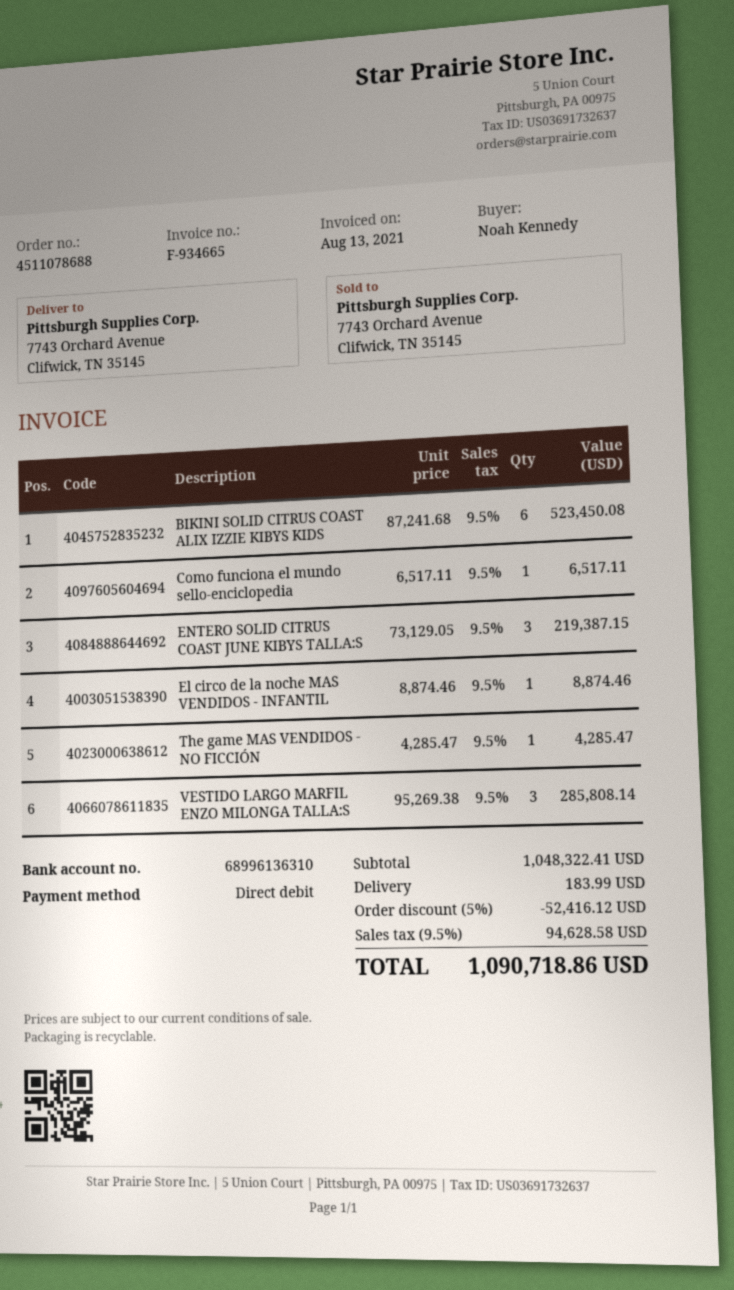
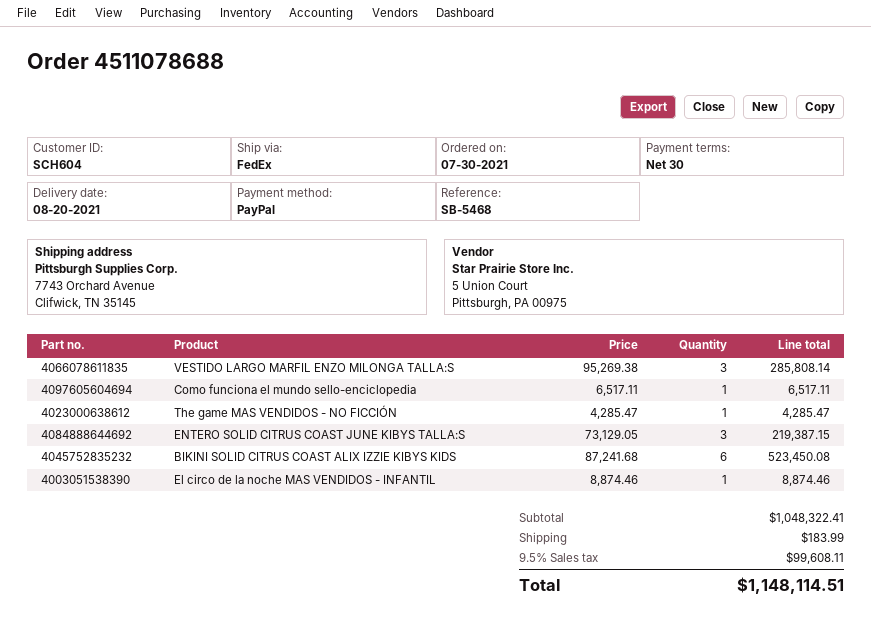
payment method: direct debit -> PayPal
discount: 5% = 52416.12 -> none
tax: 9.5% = 94628.58 -> 9.5% = 99608.11
total: 1090718.86 -> 1148114.51

